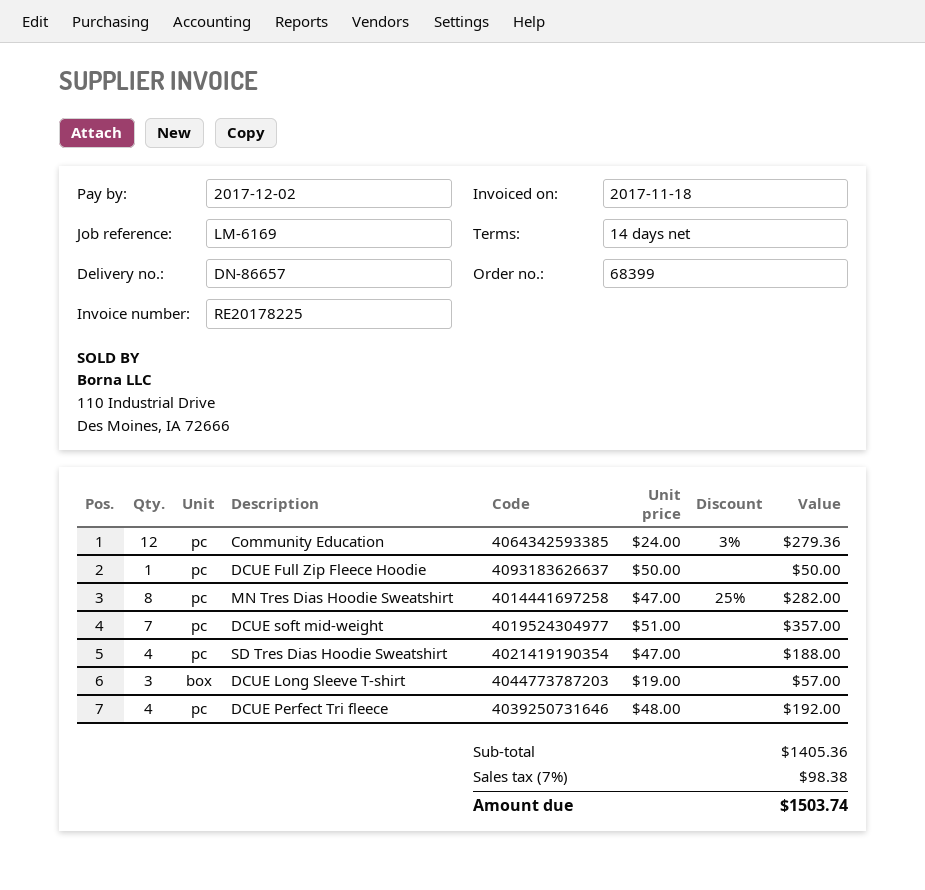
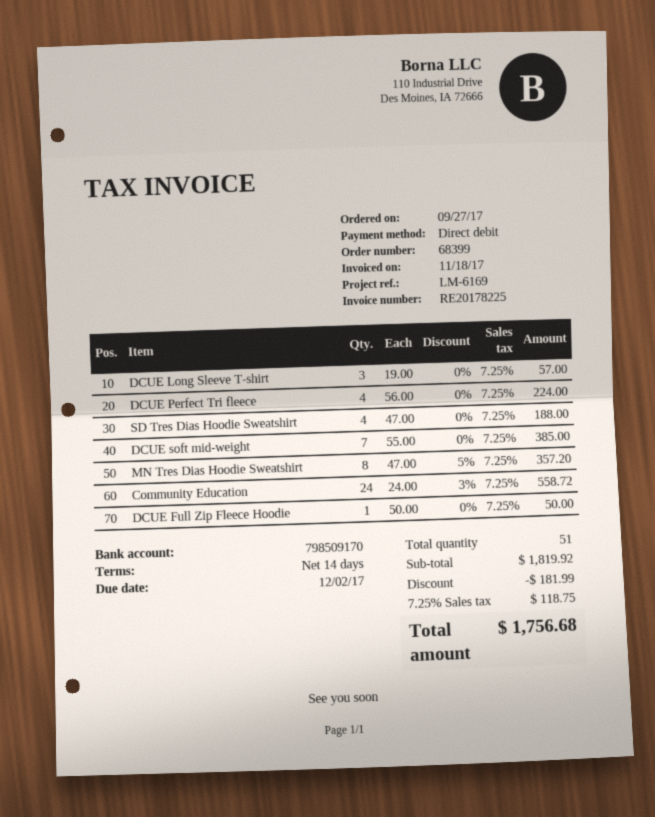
Community Education: 12 x 24.00 - 3% = 279.36 -> 24 x 24.00 - 3% = 558.72
MN Tres Dias Hoodie Sweatshirt: 8 x 47.00 - 25% = 282.00 -> 8 x 47.00 - 5% = 357.20
DCUE soft mid-weight: 7 x 51.00 = 357.00 -> 7 x 55.00 = 385.00
DCUE Perfect Tri fleece: 4 x 48.00 = 192.00 -> 4 x 56.00 = 224.00
subtotal: 1405.36 -> 1819.92
discount: none -> 181.99
tax: 7% = 98.38 -> 7.25% = 118.75
total: 1503.74 -> 1756.68

